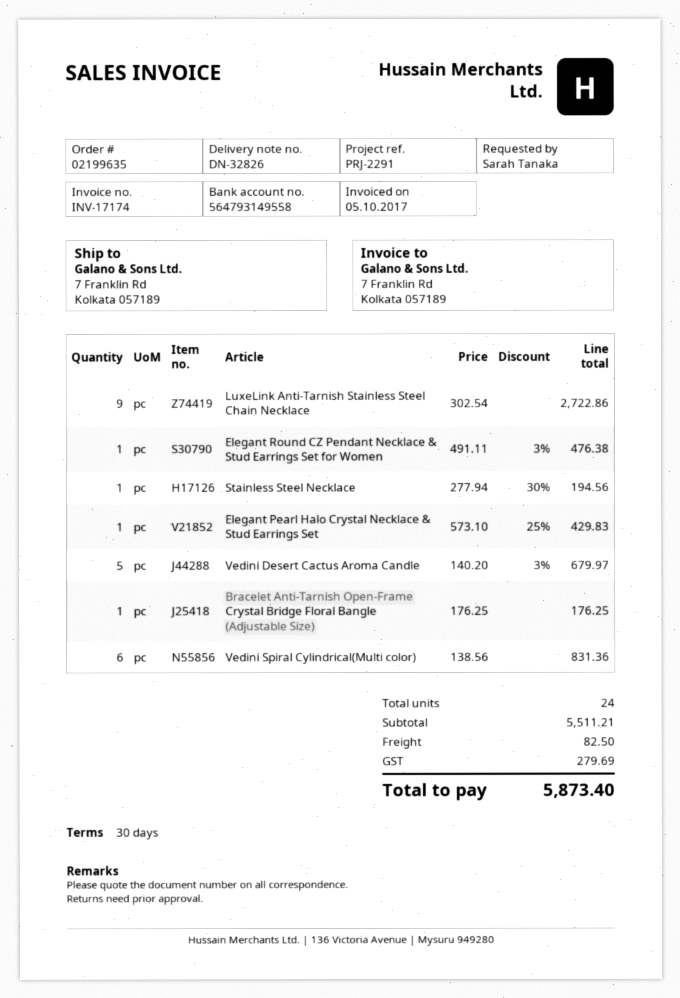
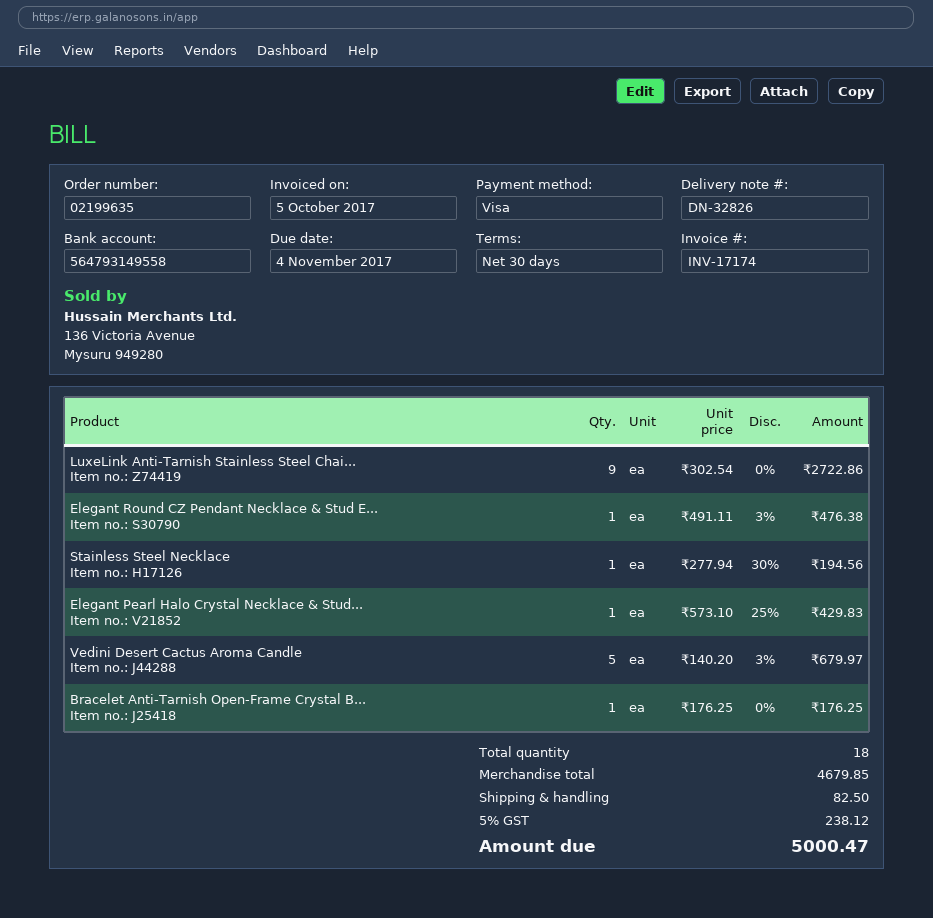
Vedini Spiral Cylindrical(Multi color): 6 x 138.56 = 831.36 -> none
total quantity: 24 -> 18
subtotal: 5511.21 -> 4679.85
tax: 279.69 -> 238.12
total: 5873.40 -> 5000.47

